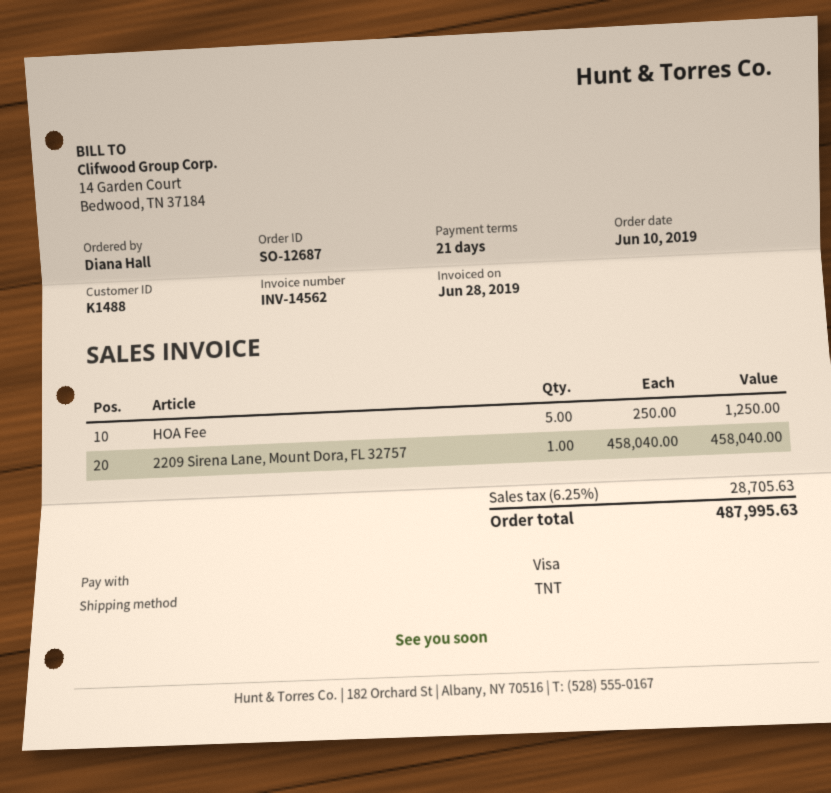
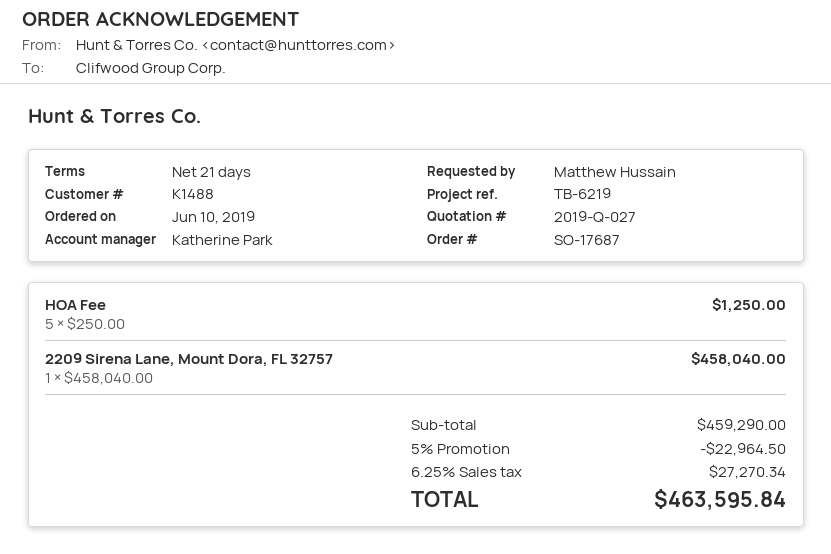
order number: SO-12687 -> SO-17687
ordered by: Diana Hall -> Matthew Hussain
discount: none -> 5% = 22964.50
tax: 6.25% = 28705.63 -> 6.25% = 27270.34
total: 487995.63 -> 463595.84

